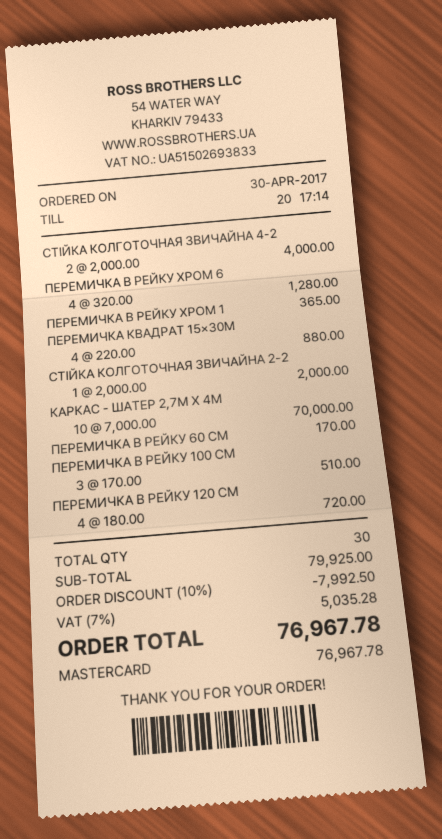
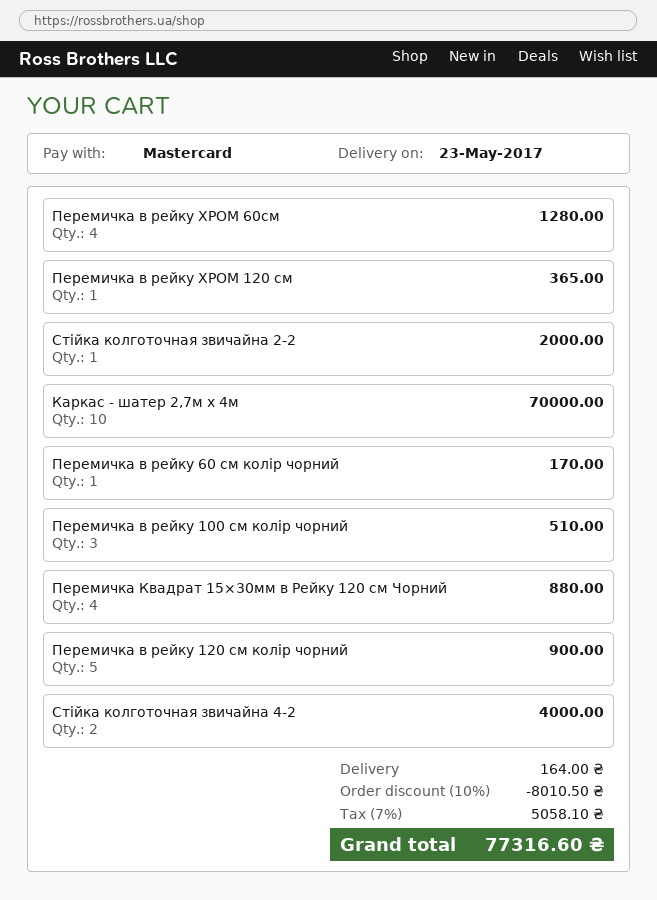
ПЕРЕМИЧКА В РЕЙКУ 120 СМ: 4 for 720.00 -> 5 for 900.00
discount: 10% = 7992.50 -> 10% = 8010.50
shipping: none -> 164.00
tax: 7% = 5035.28 -> 7% = 5058.10
total: 76967.78 -> 77316.60

